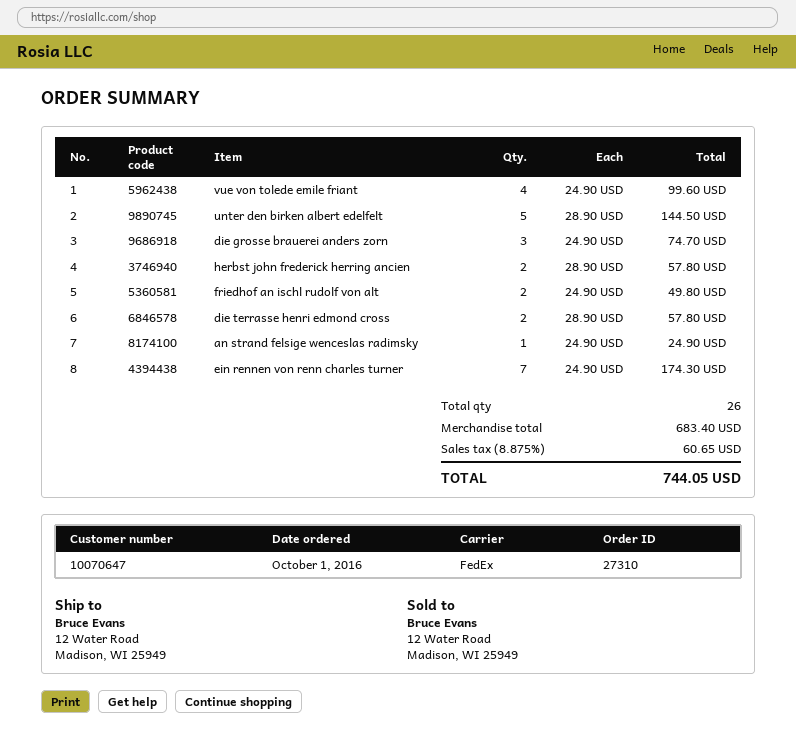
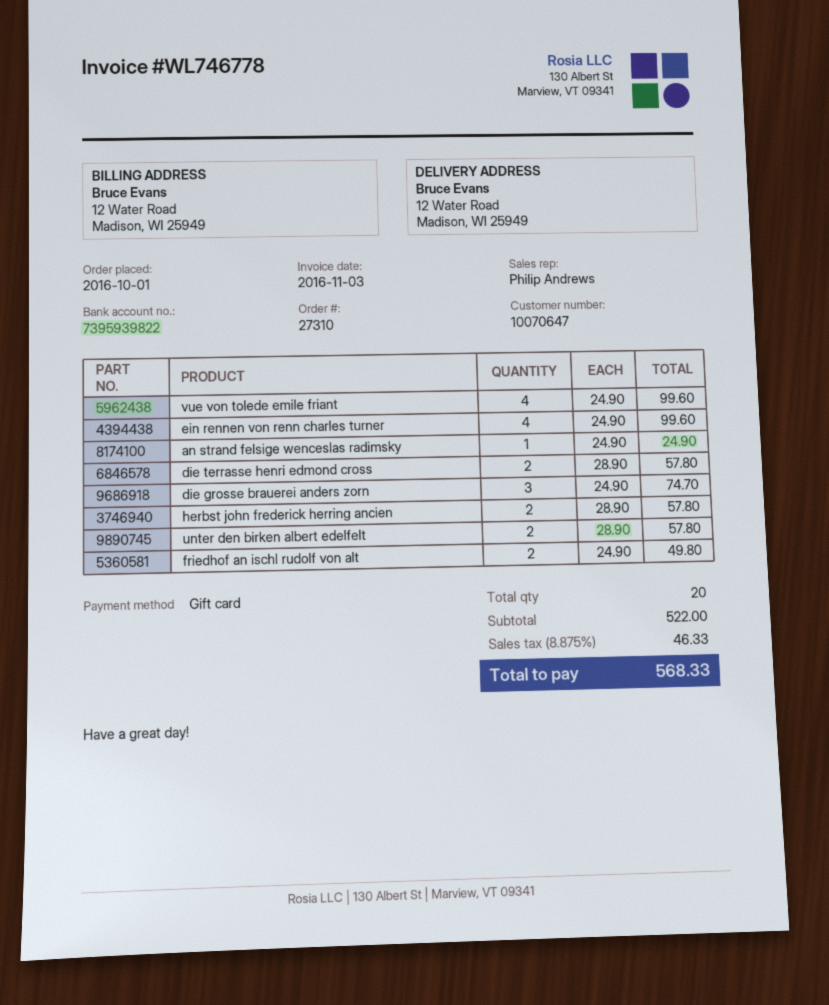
unter den birken albert edelfelt: 5 x 28.90 = 144.50 -> 2 x 28.90 = 57.80
ein rennen von renn charles turner: 7 x 24.90 = 174.30 -> 4 x 24.90 = 99.60
total quantity: 26 -> 20
subtotal: 683.40 -> 522.00
tax: 8.875% = 60.65 -> 8.875% = 46.33
total: 744.05 -> 568.33

